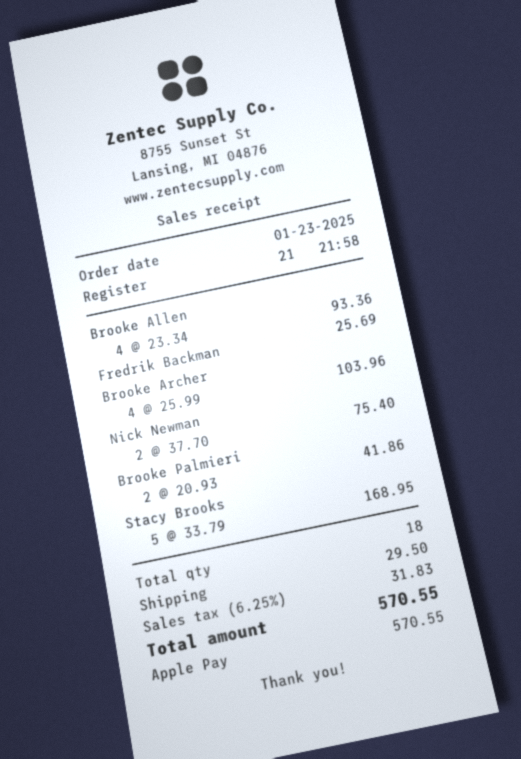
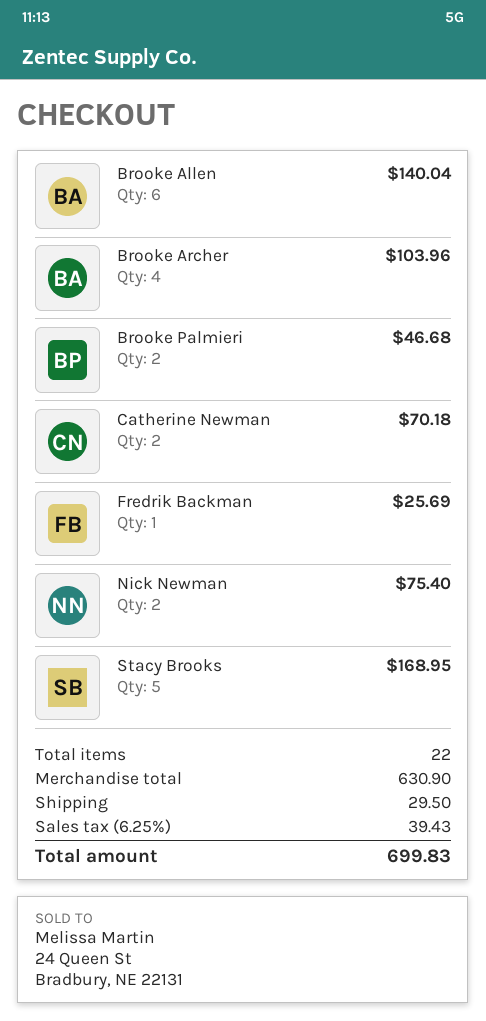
Brooke Allen: 4 for 93.36 -> 6 for 140.04
Brooke Palmieri: 2 for 41.86 -> 2 for 46.68
Catherine Newman: none -> 2 for 70.18
total quantity: 18 -> 22
tax: 6.25% = 31.83 -> 6.25% = 39.43
total: 570.55 -> 699.83

